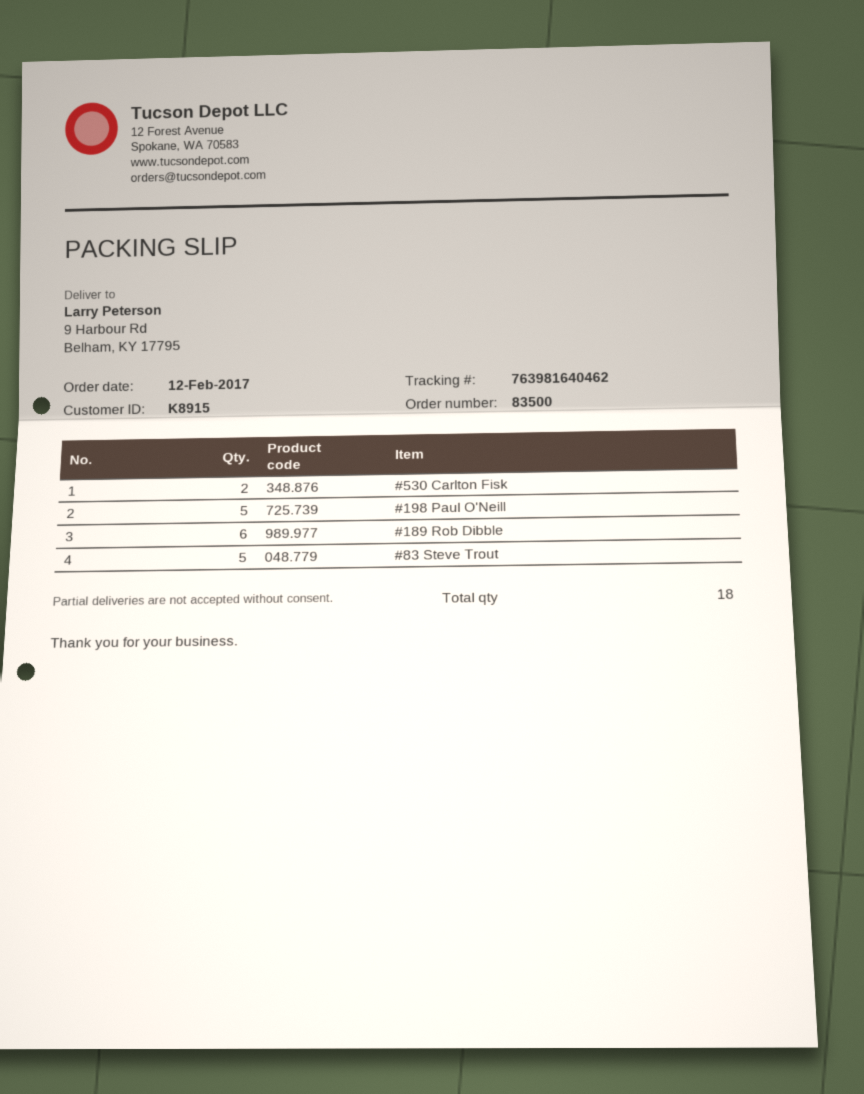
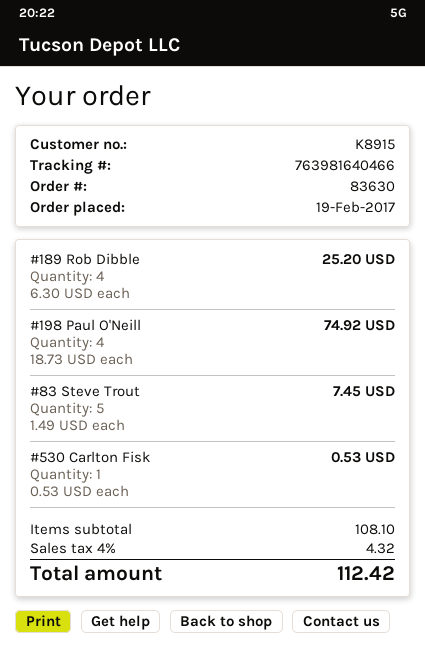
order number: 83500 -> 83630
order date: 2017-02-12 -> 2017-02-19
tracking number: 763981640462 -> 763981640466
#530 Carlton Fisk: 2 -> 1
#198 Paul O'Neill: 5 -> 4
#189 Rob Dibble: 6 -> 4

